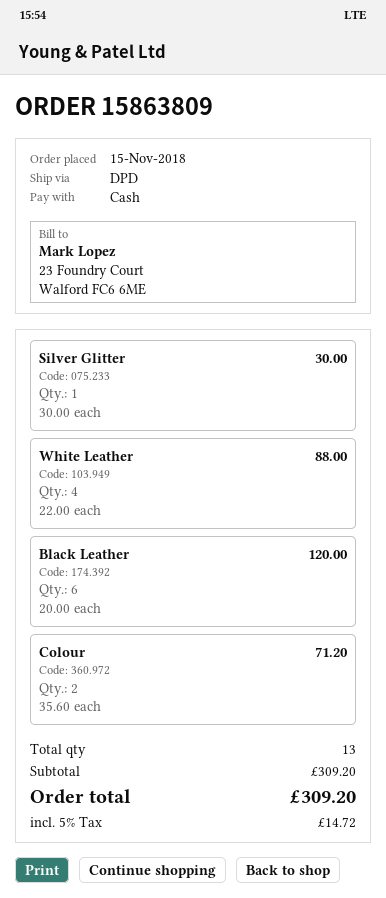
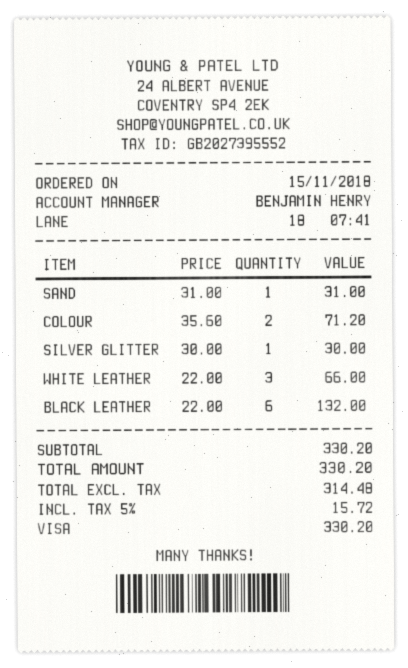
payment method: cash -> Visa
White Leather: 4 x 22.00 = 88.00 -> 3 x 22.00 = 66.00
Black Leather: 6 x 20.00 = 120.00 -> 6 x 22.00 = 132.00
SAND: none -> 1 x 31.00 = 31.00
subtotal: 309.20 -> 330.20
tax: 5% = 14.72 -> 5% = 15.72
total: 309.20 -> 330.20

